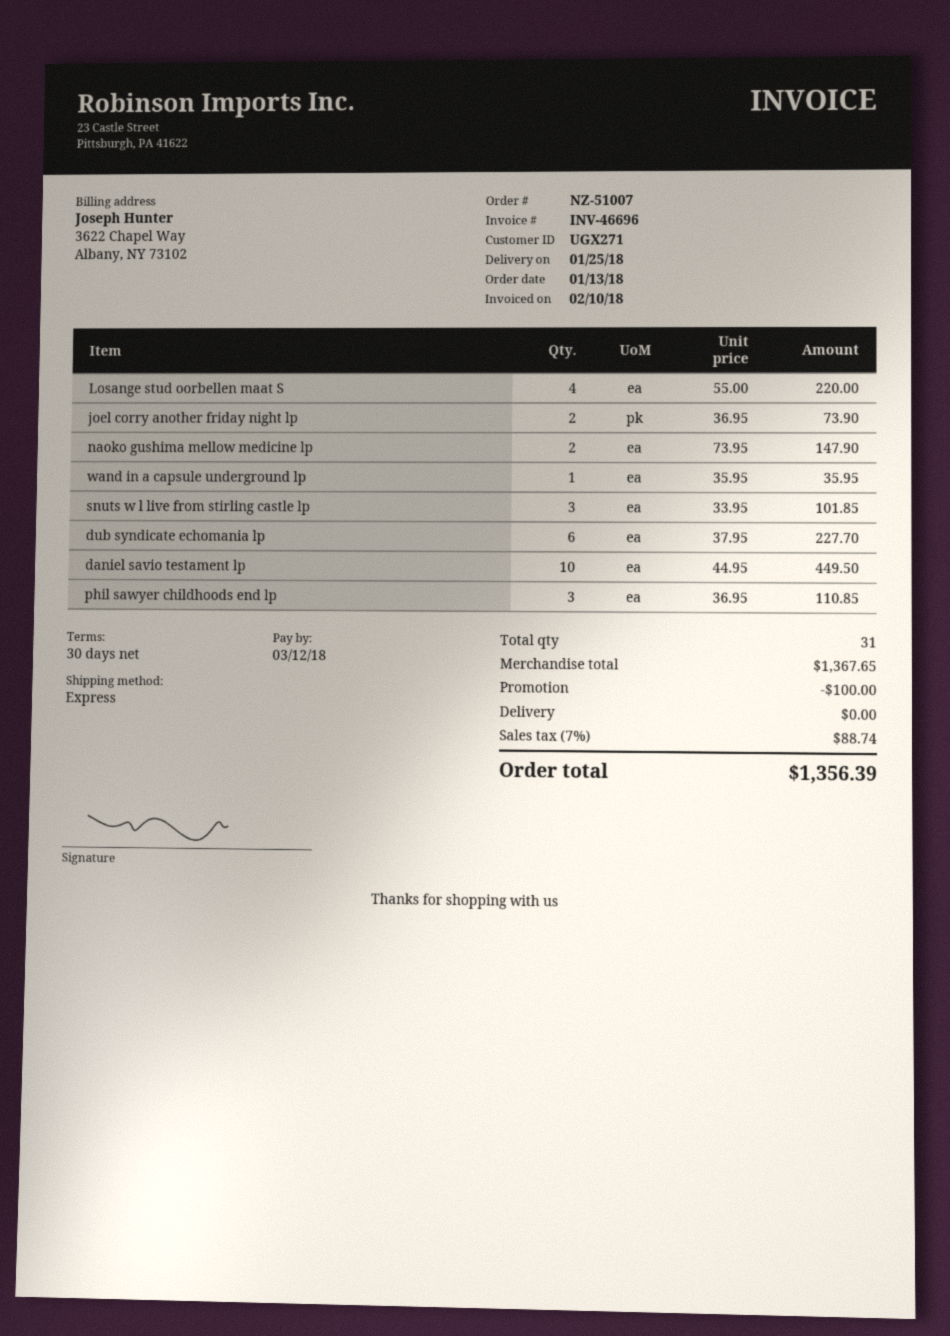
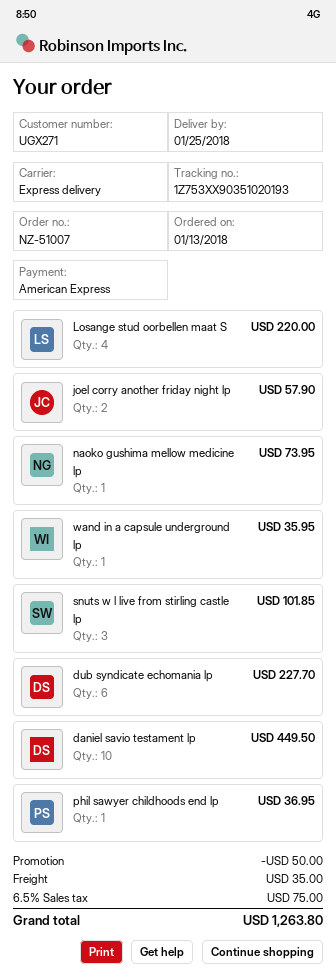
joel corry another friday night lp: 2 for 73.90 -> 2 for 57.90
naoko gushima mellow medicine lp: 2 for 147.90 -> 1 for 73.95
phil sawyer childhoods end lp: 3 for 110.85 -> 1 for 36.95
discount: 100.00 -> 50.00
shipping: 0.00 -> 35.00
tax: 7% = 88.74 -> 6.5% = 75.00
total: 1356.39 -> 1263.80

